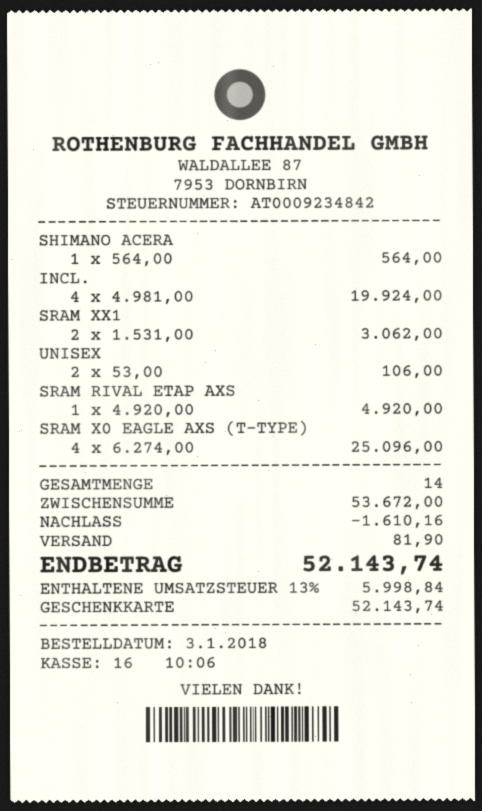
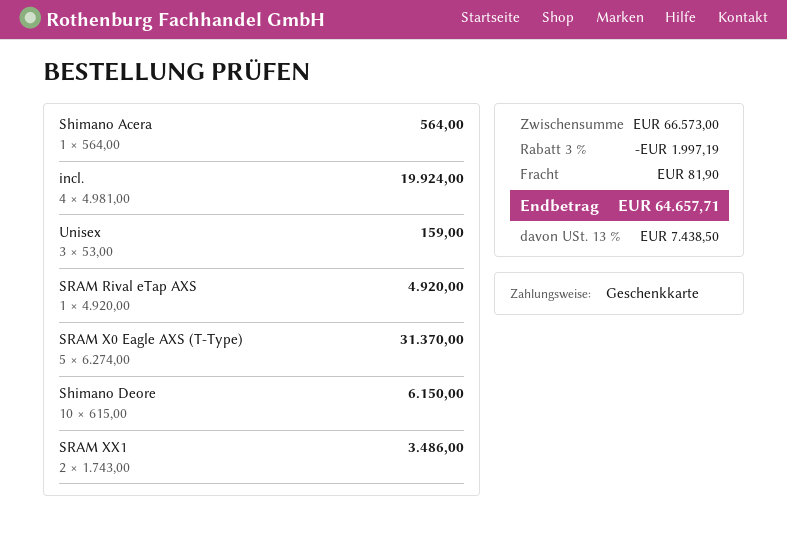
SRAM XX1: 2 x 1531.00 = 3062.00 -> 2 x 1743.00 = 3486.00
UNISEX: 2 x 53.00 = 106.00 -> 3 x 53.00 = 159.00
SRAM X0 EAGLE AXS (T-TYPE): 4 x 6274.00 = 25096.00 -> 5 x 6274.00 = 31370.00
Shimano Deore: none -> 10 x 615.00 = 6150.00
subtotal: 53672.00 -> 66573.00
discount: 1610.16 -> 1997.19
tax: 13% = 5998.84 -> 13% = 7438.50
total: 52143.74 -> 64657.71

